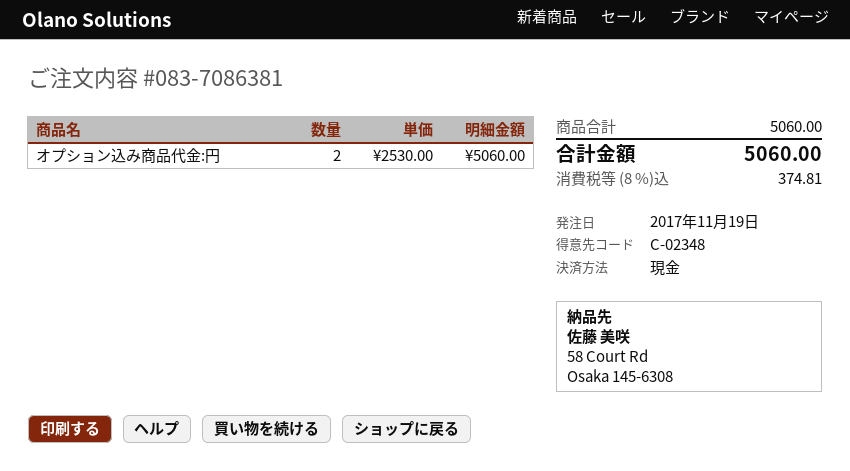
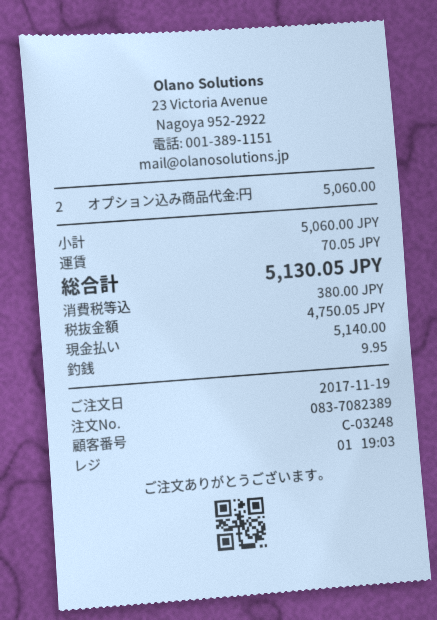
order number: 083-7086381 -> 083-7082389
customer number: C-02348 -> C-03248
shipping: none -> 70.05
tax: 374.81 -> 380.00
total: 5060.00 -> 5130.05

